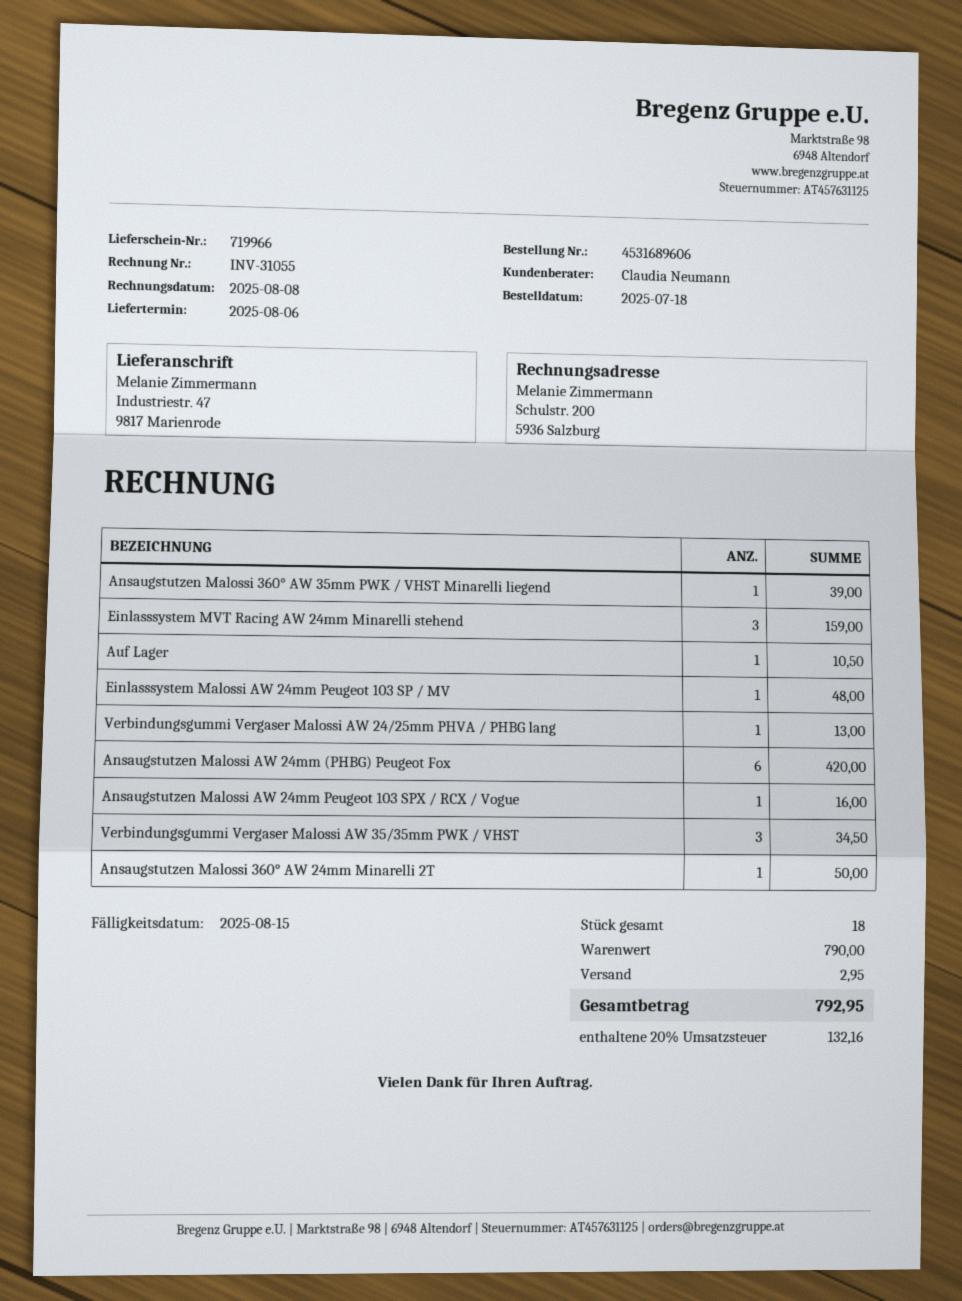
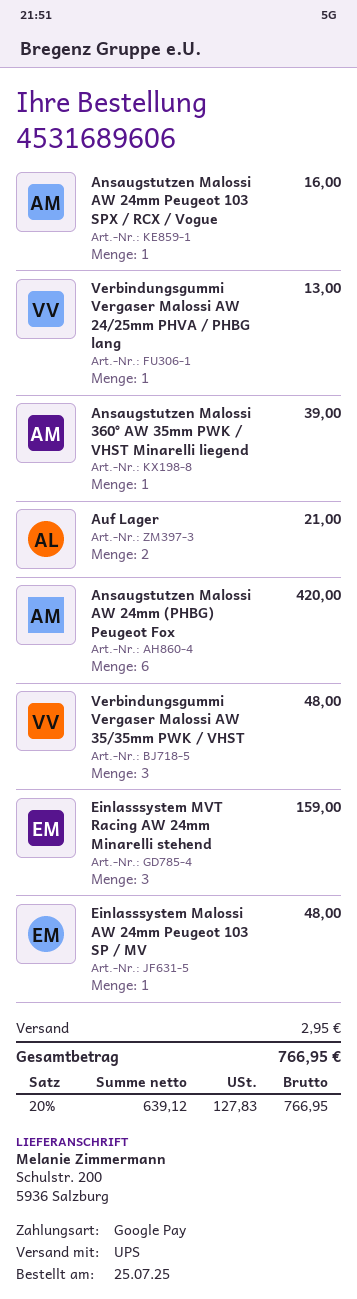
order date: 2025-07-18 -> 2025-07-25
ship to: Industriestr. 47, 9817 Marienrode -> Schulstr. 200, 5936 Salzburg
Auf Lager: 1 for 10.50 -> 2 for 21.00
Verbindungsgummi Vergaser Malossi AW 35/35mm PWK / VHST: 3 for 34.50 -> 3 for 48.00
Ansaugstutzen Malossi 360° AW 24mm Minarelli 2T: 1 for 50.00 -> none
tax: 20% = 132.16 -> 20% = 127.83
total: 792.95 -> 766.95

